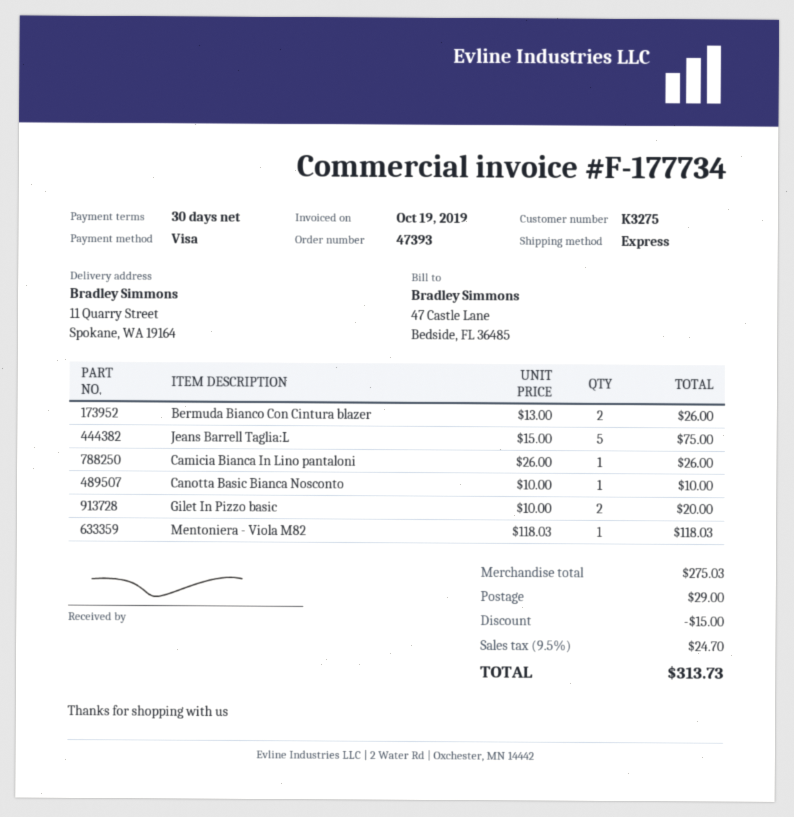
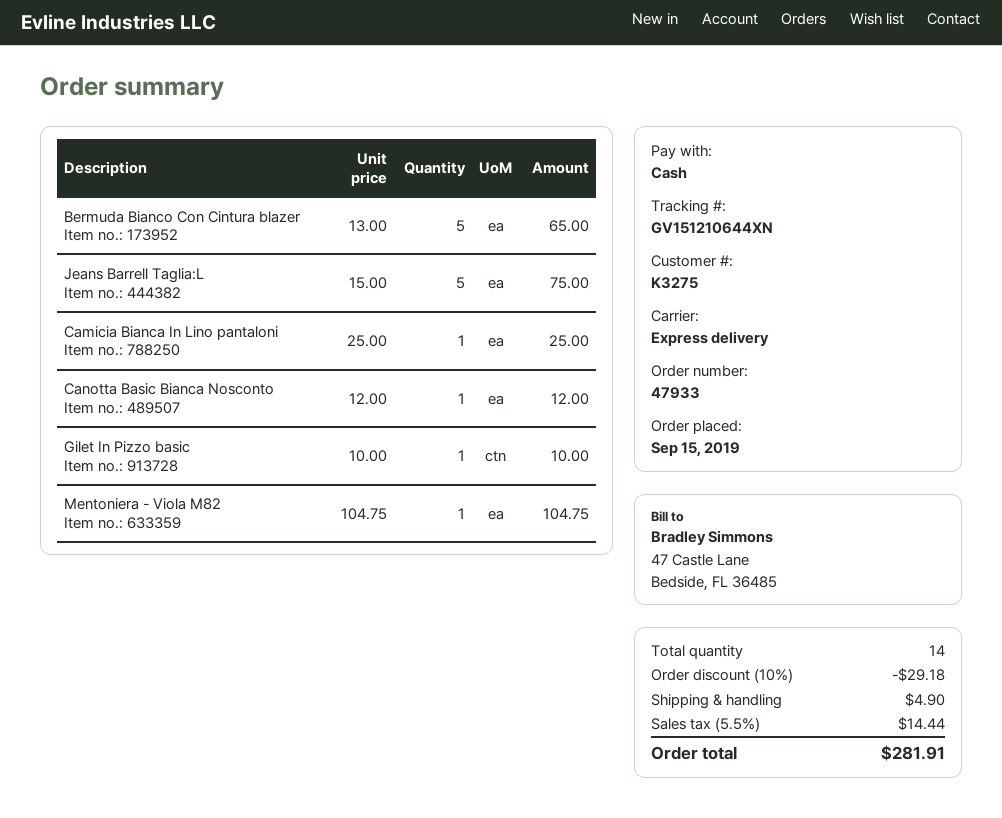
order number: 47393 -> 47933
payment method: Visa -> cash
Bermuda Bianco Con Cintura blazer: 2 x 13.00 = 26.00 -> 5 x 13.00 = 65.00
Camicia Bianca In Lino pantaloni: 1 x 26.00 = 26.00 -> 1 x 25.00 = 25.00
Canotta Basic Bianca Nosconto: 1 x 10.00 = 10.00 -> 1 x 12.00 = 12.00
Gilet In Pizzo basic: 2 x 10.00 = 20.00 -> 1 x 10.00 = 10.00
Mentoniera - Viola M82: 1 x 118.03 = 118.03 -> 1 x 104.75 = 104.75
discount: 15.00 -> 29.18
shipping: 29.00 -> 4.90
tax: 9.5% = 24.70 -> 5.5% = 14.44
total: 313.73 -> 281.91

